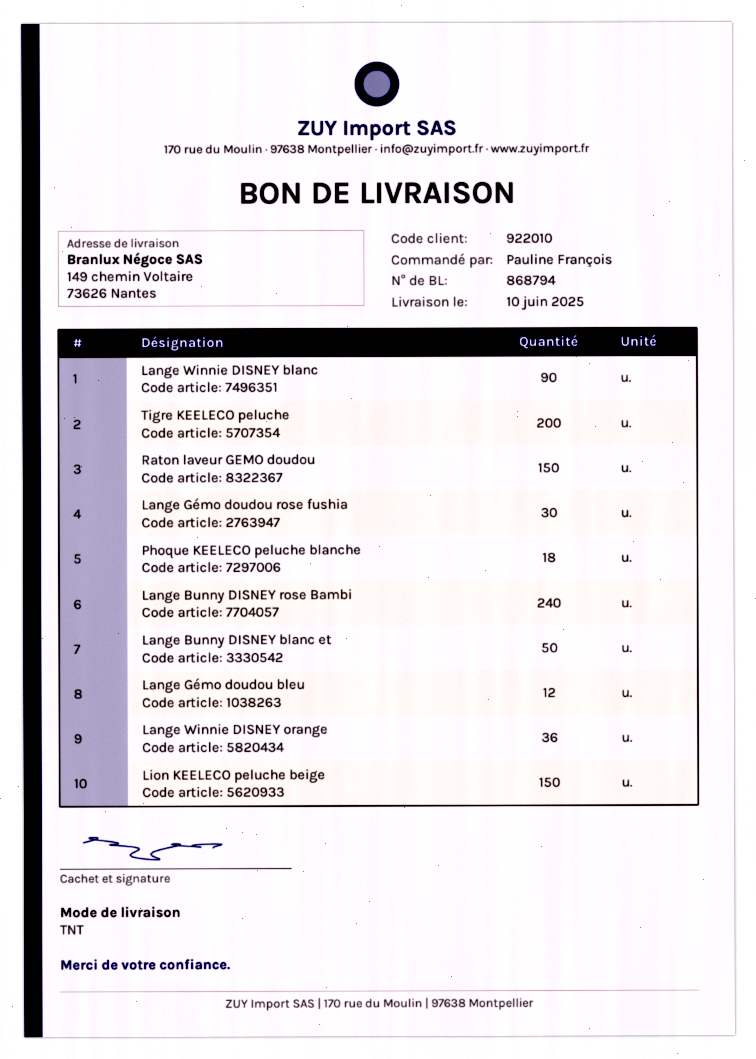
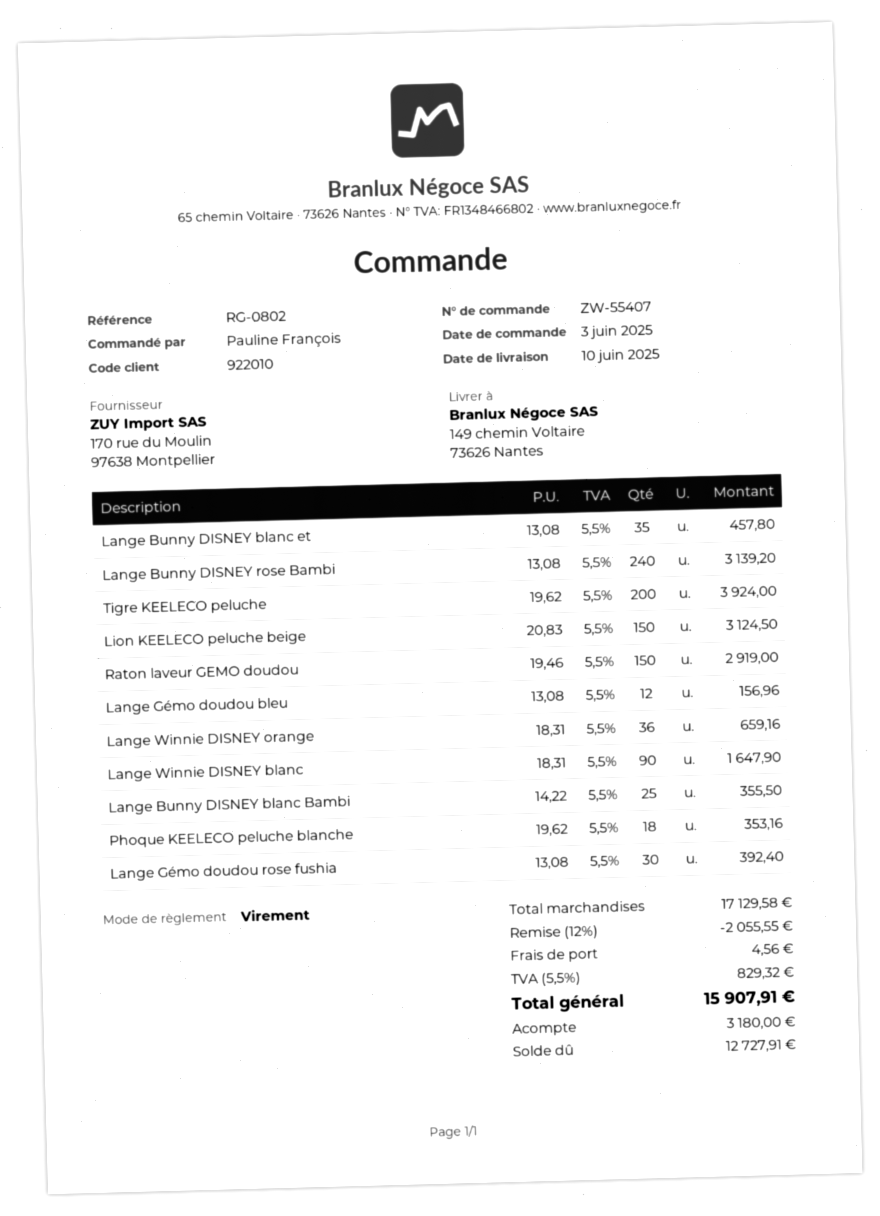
Lange Bunny DISNEY blanc et: 50 -> 35
Lange Bunny DISNEY blanc Bambi: none -> 25

